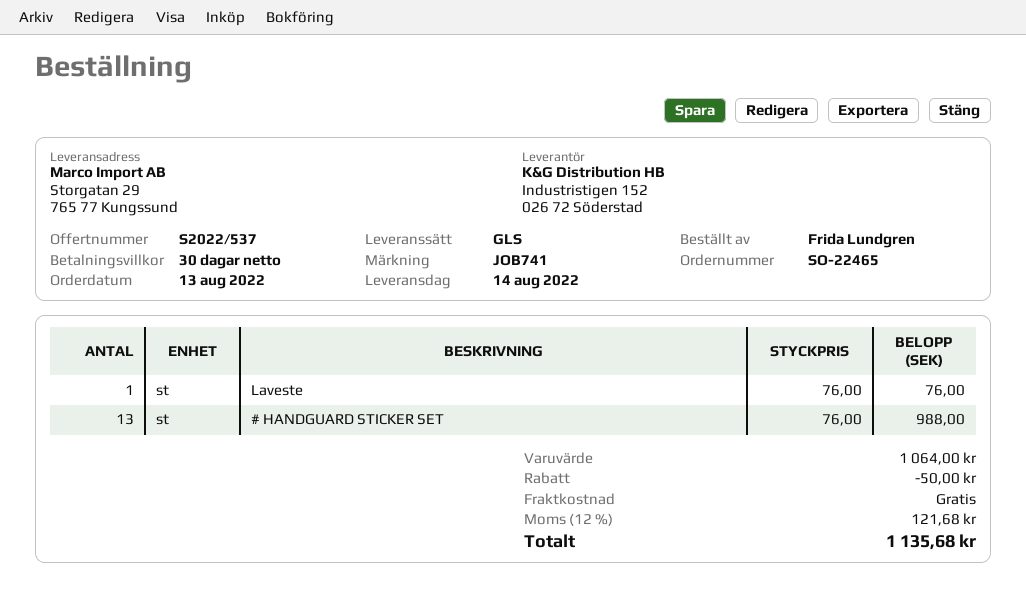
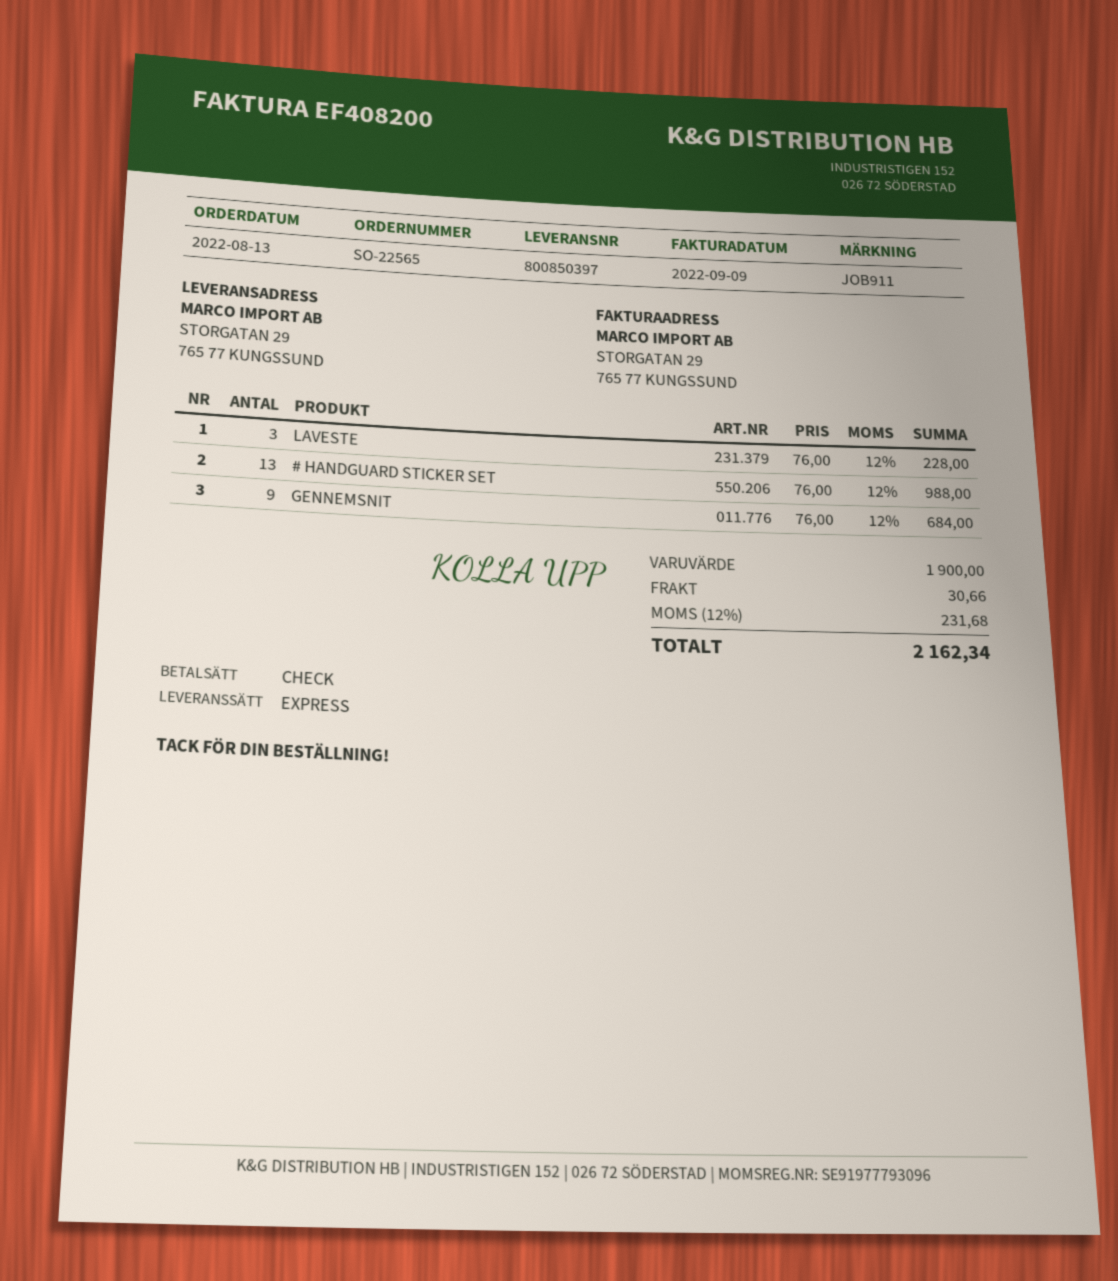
order number: SO-22465 -> SO-22565
reference: JOB741 -> JOB911
shipping method: GLS -> express
Laveste: 1 x 76.00 = 76.00 -> 3 x 76.00 = 228.00
GENNEMSNIT: none -> 9 x 76.00 = 684.00
subtotal: 1064.00 -> 1900.00
discount: 50.00 -> none
shipping: 0.00 -> 30.66
tax: 12% = 121.68 -> 12% = 231.68
total: 1135.68 -> 2162.34

